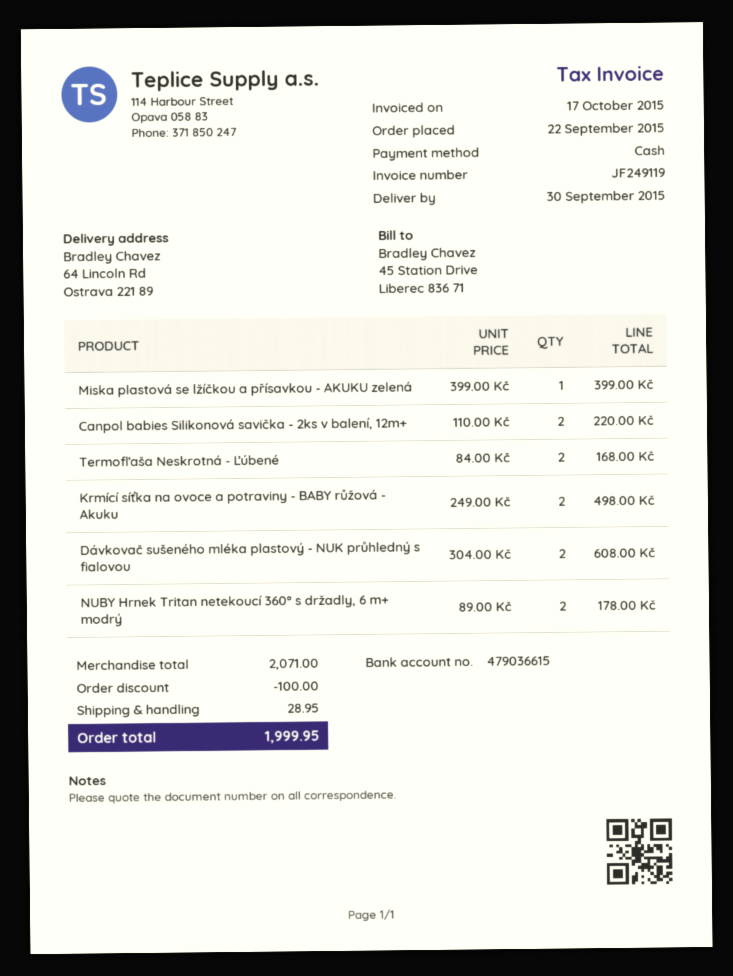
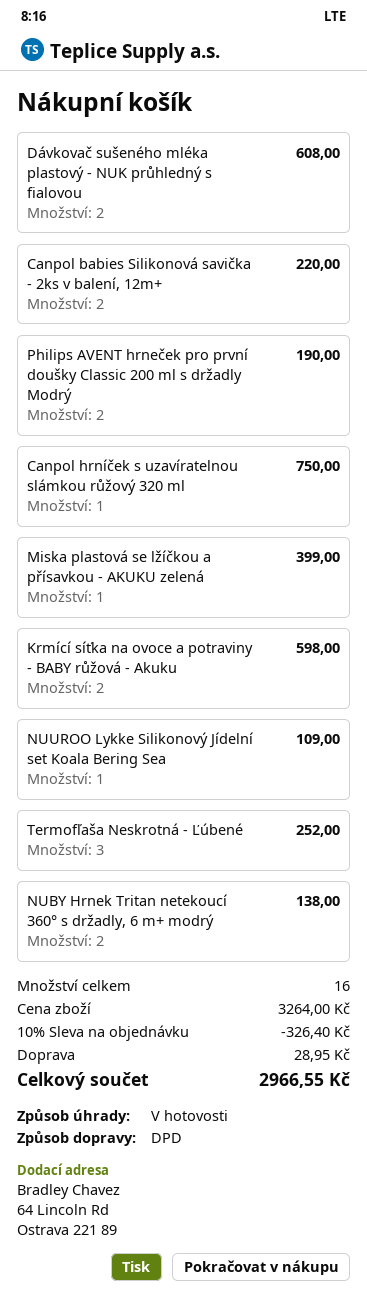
Termofľaša Neskrotná - Ľúbené: 2 for 168.00 -> 3 for 252.00
Krmící síťka na ovoce a potraviny - BABY růžová - Akuku: 2 for 498.00 -> 2 for 598.00
NUBY Hrnek Tritan netekoucí 360° s držadly, 6 m+ modrý: 2 for 178.00 -> 2 for 138.00
Philips AVENT hrneček pro první doušky Classic 200 ml s držadly Modrý: none -> 2 for 190.00
Canpol hrníček s uzavíratelnou slámkou růžový 320 ml: none -> 1 for 750.00
NUUROO Lykke Silikonový Jídelní set Koala Bering Sea: none -> 1 for 109.00
subtotal: 2071.00 -> 3264.00
discount: 100.00 -> 326.40
total: 1999.95 -> 2966.55

